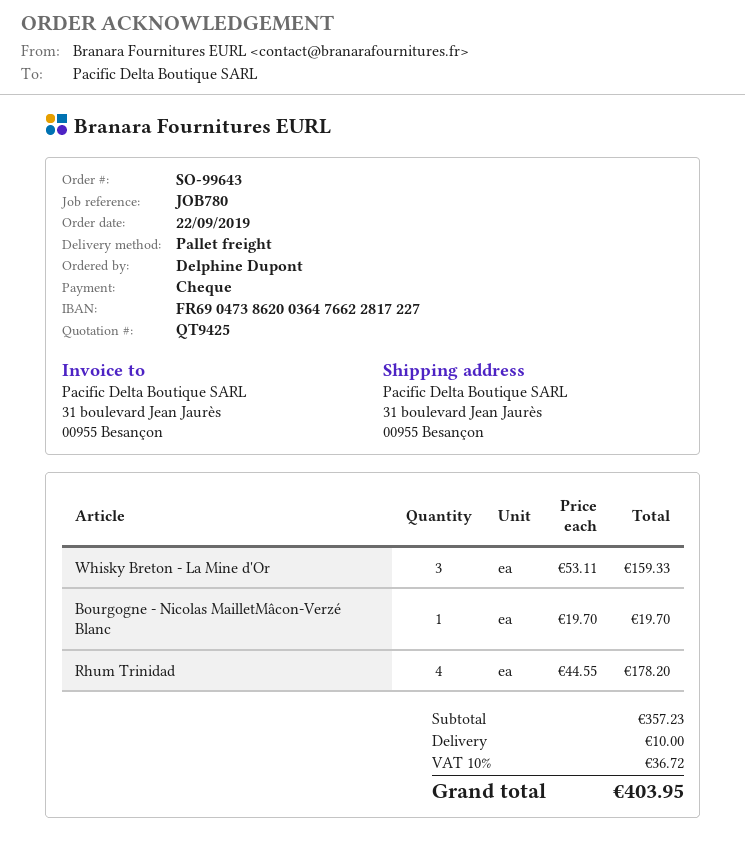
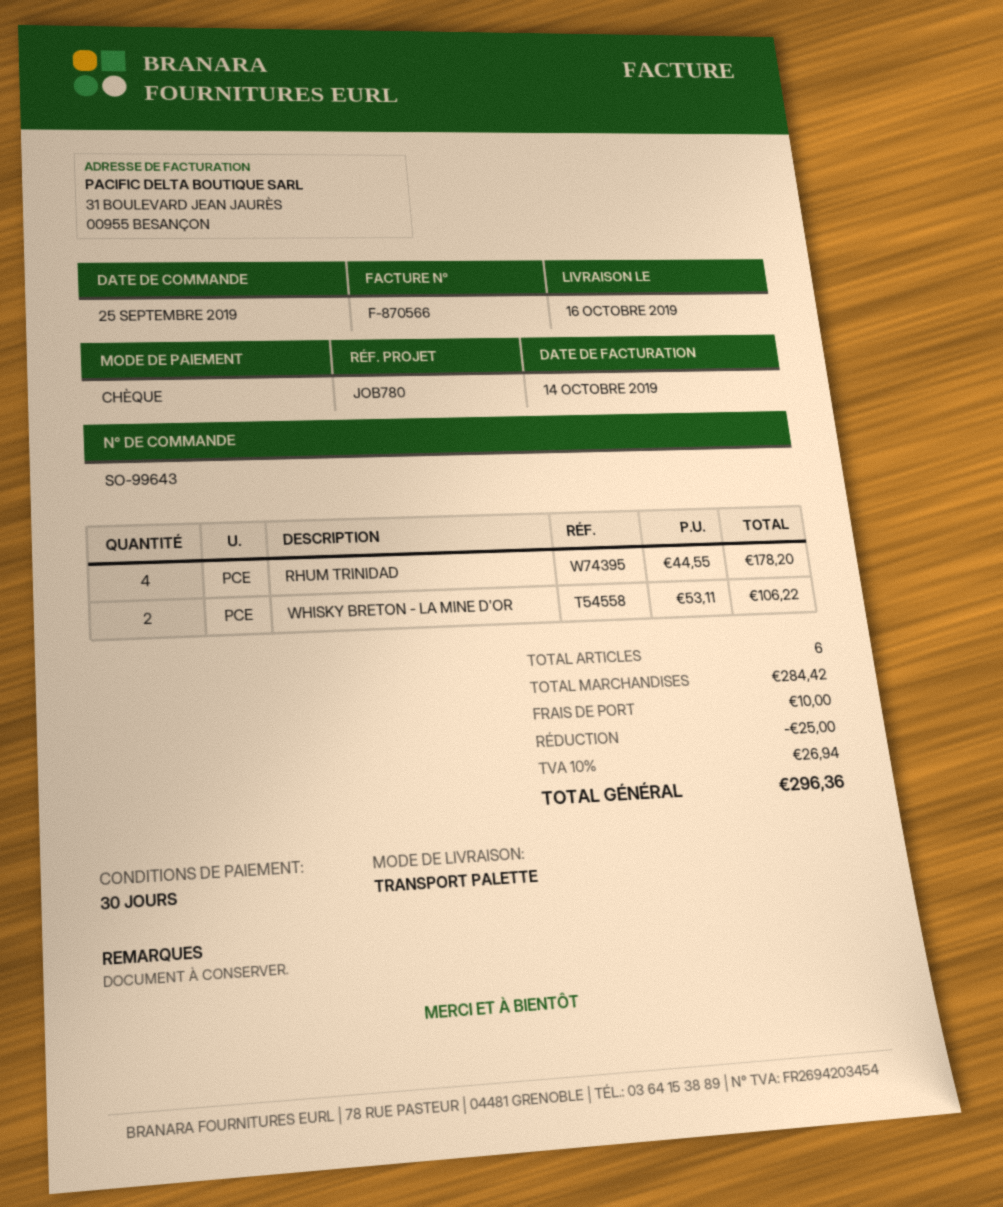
order date: 2019-09-22 -> 2019-09-25
Whisky Breton - La Mine d'Or: 3 x 53.11 = 159.33 -> 2 x 53.11 = 106.22
Bourgogne - Nicolas MailletMâcon-Verzé Blanc: 1 x 19.70 = 19.70 -> none
subtotal: 357.23 -> 284.42
discount: none -> 25.00
tax: 10% = 36.72 -> 10% = 26.94
total: 403.95 -> 296.36

